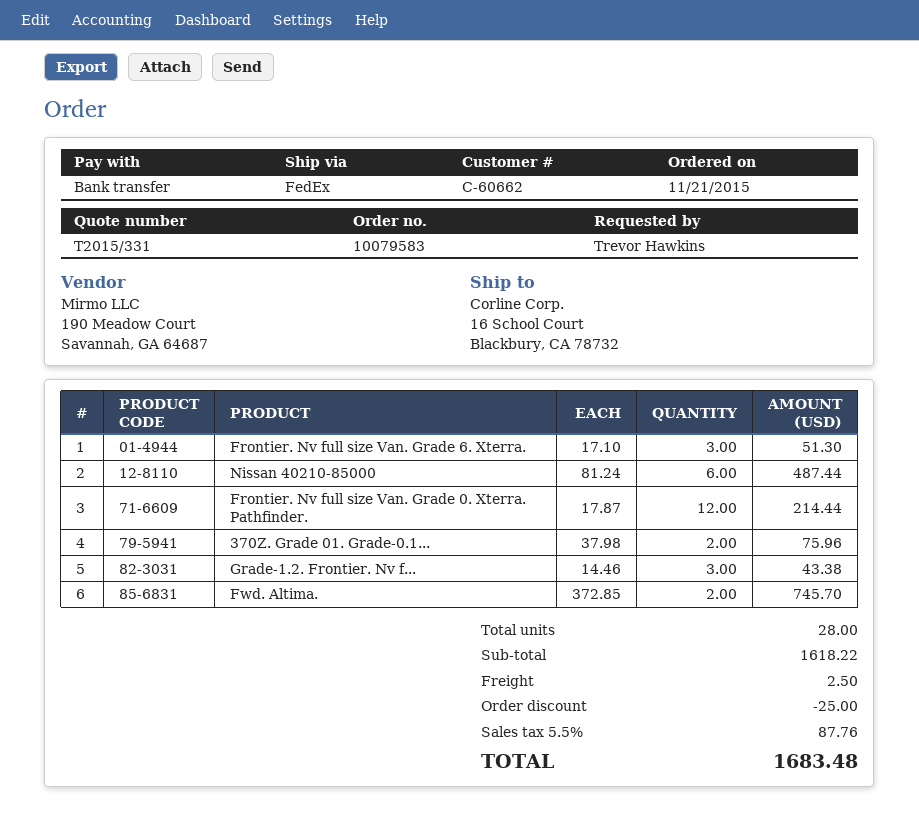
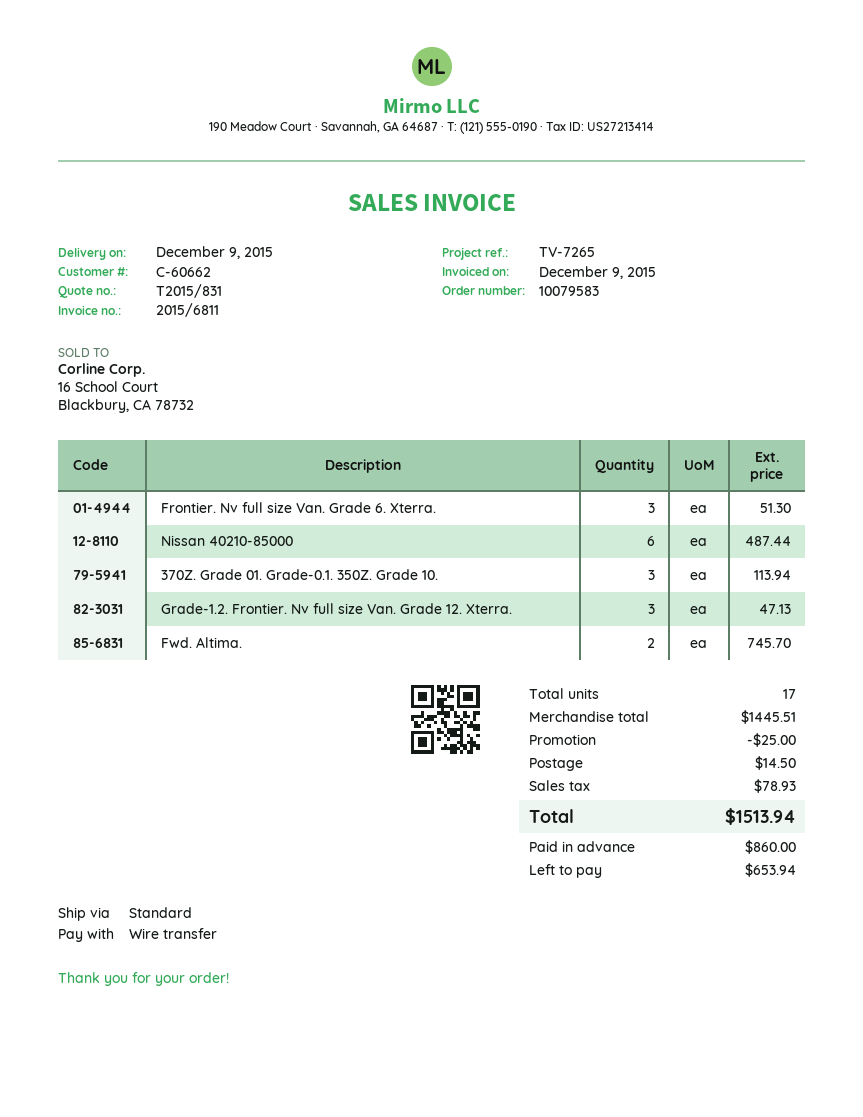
quote number: T2015/331 -> T2015/831
shipping method: FedEx -> standard
Frontier. Nv full size Van. Grade 0. Xterra. Pathfinder.: 12 for 214.44 -> none
370Z. Grade 01. Grade-0.1...: 2 for 75.96 -> 3 for 113.94
Grade-1.2. Frontier. Nv f...: 3 for 43.38 -> 3 for 47.13
total quantity: 28 -> 17
subtotal: 1618.22 -> 1445.51
shipping: 2.50 -> 14.50
tax: 87.76 -> 78.93
total: 1683.48 -> 1513.94

